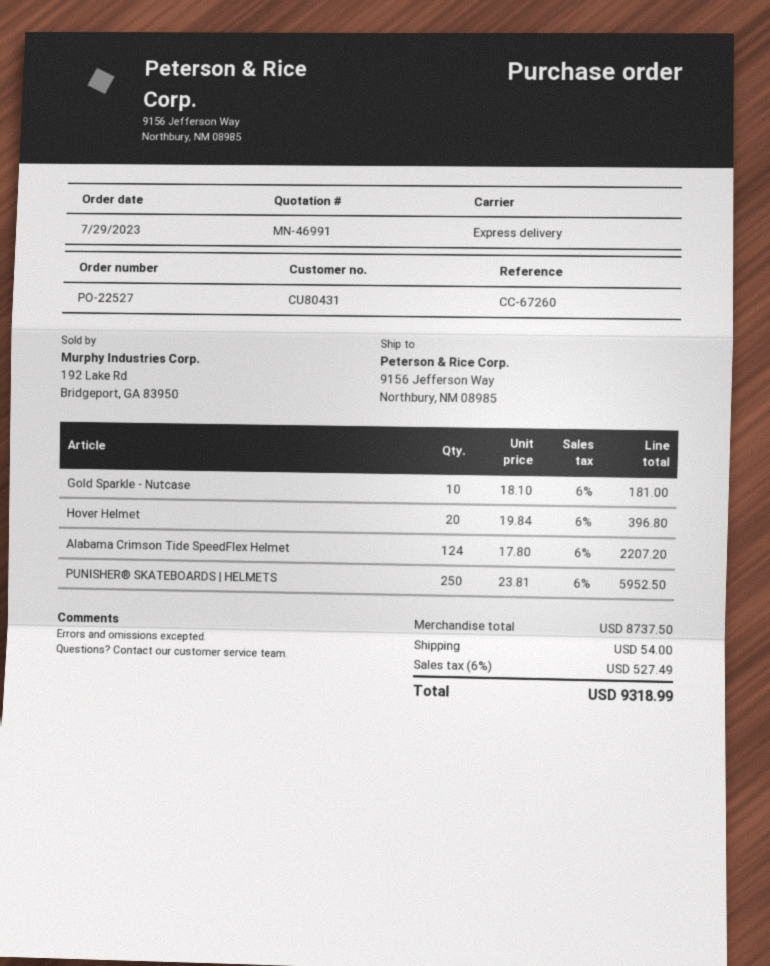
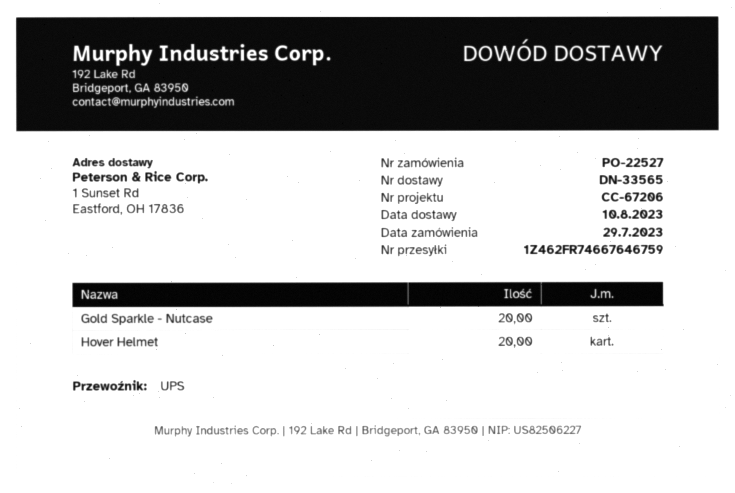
reference: CC-67260 -> CC-67206
shipping method: express -> UPS
ship to: 9156 Jefferson Way, Northbury, NM 08985 -> 1 Sunset Rd, Eastford, OH 17836
Gold Sparkle - Nutcase: 10 -> 20
Alabama Crimson Tide SpeedFlex Helmet: 124 -> none
PUNISHER® SKATEBOARDS | HELMETS: 250 -> none

